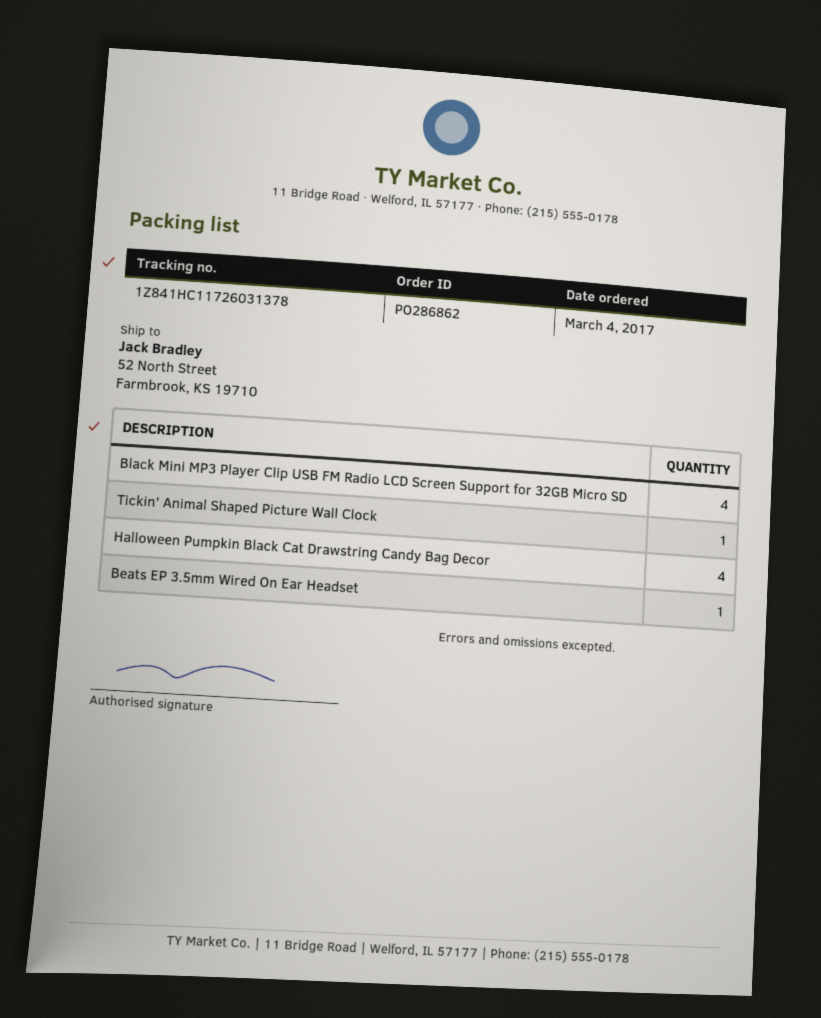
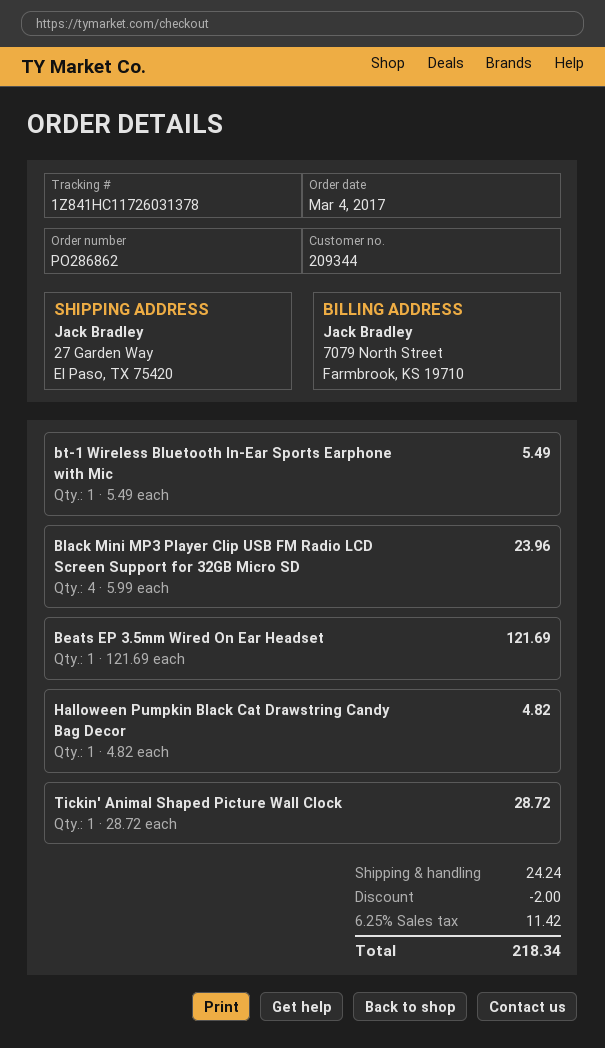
ship to: 52 North Street, Farmbrook, KS 19710 -> 27 Garden Way, El Paso, TX 75420
Halloween Pumpkin Black Cat Drawstring Candy Bag Decor: 4 -> 1
bt-1 Wireless Bluetooth In-Ear Sports Earphone with Mic: none -> 1

